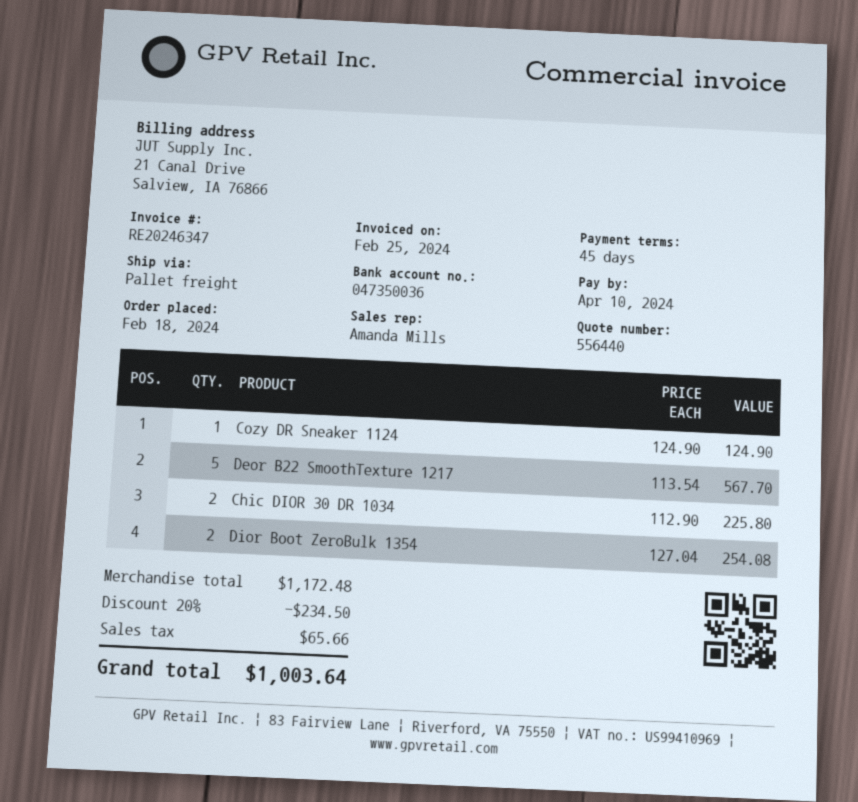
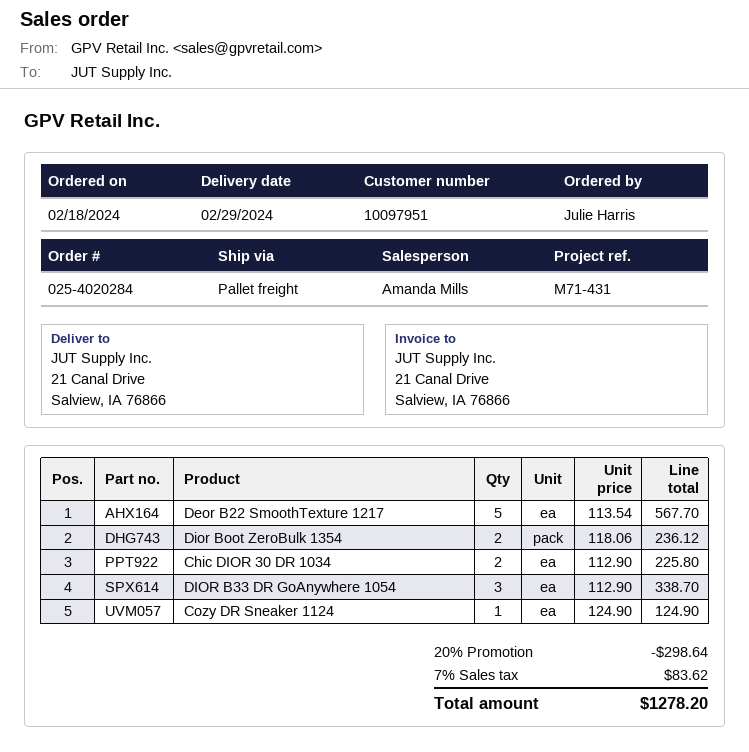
Dior Boot ZeroBulk 1354: 2 x 127.04 = 254.08 -> 2 x 118.06 = 236.12
DIOR B33 DR GoAnywhere 1054: none -> 3 x 112.90 = 338.70
discount: 20% = 234.50 -> 20% = 298.64
tax: 65.66 -> 83.62
total: 1003.64 -> 1278.20

